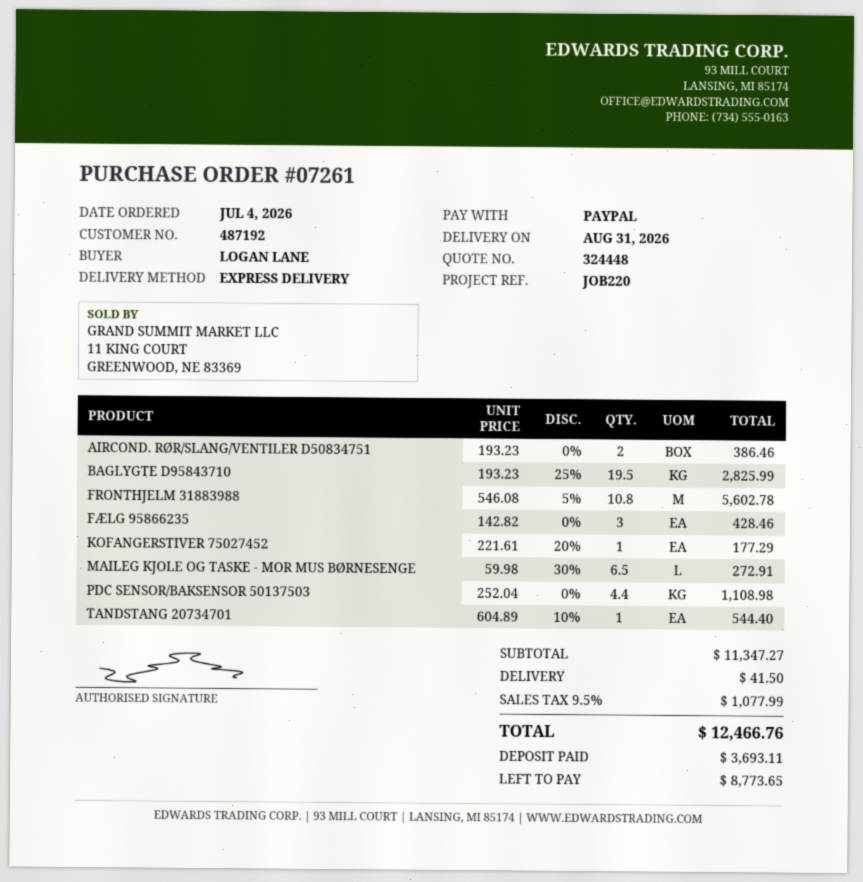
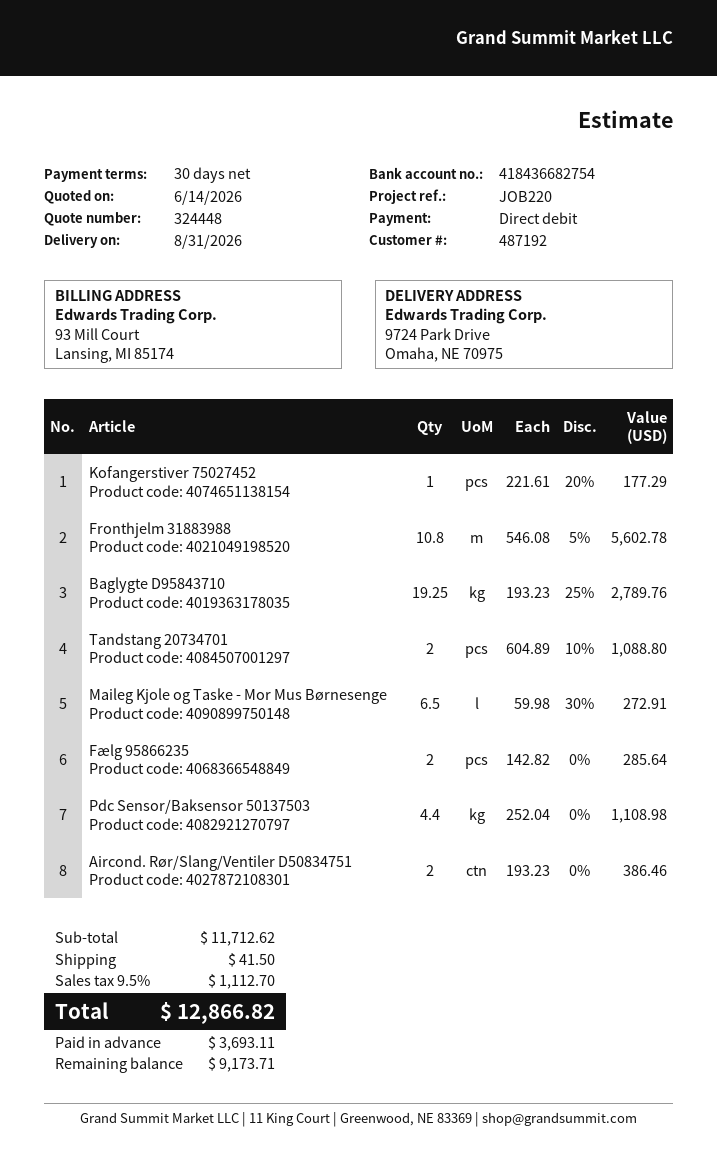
payment method: PayPal -> direct debit
BAGLYGTE D95843710: 19.5 x 193.23 - 25% = 2825.99 -> 19.25 x 193.23 - 25% = 2789.76
FÆLG 95866235: 3 x 142.82 = 428.46 -> 2 x 142.82 = 285.64
TANDSTANG 20734701: 1 x 604.89 - 10% = 544.40 -> 2 x 604.89 - 10% = 1088.80
subtotal: 11347.27 -> 11712.62
tax: 9.5% = 1077.99 -> 9.5% = 1112.70
total: 12466.76 -> 12866.82
balance: 8773.65 -> 9173.71

